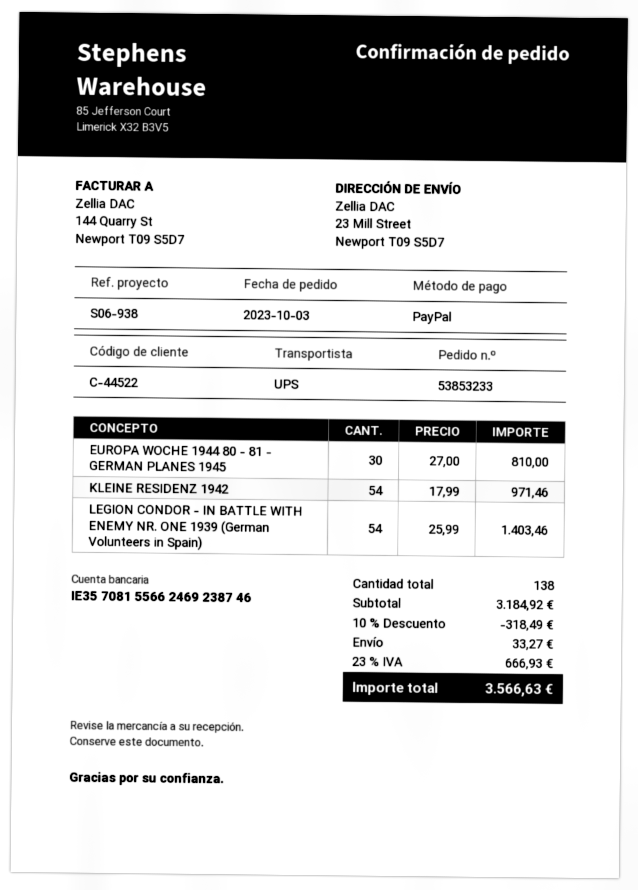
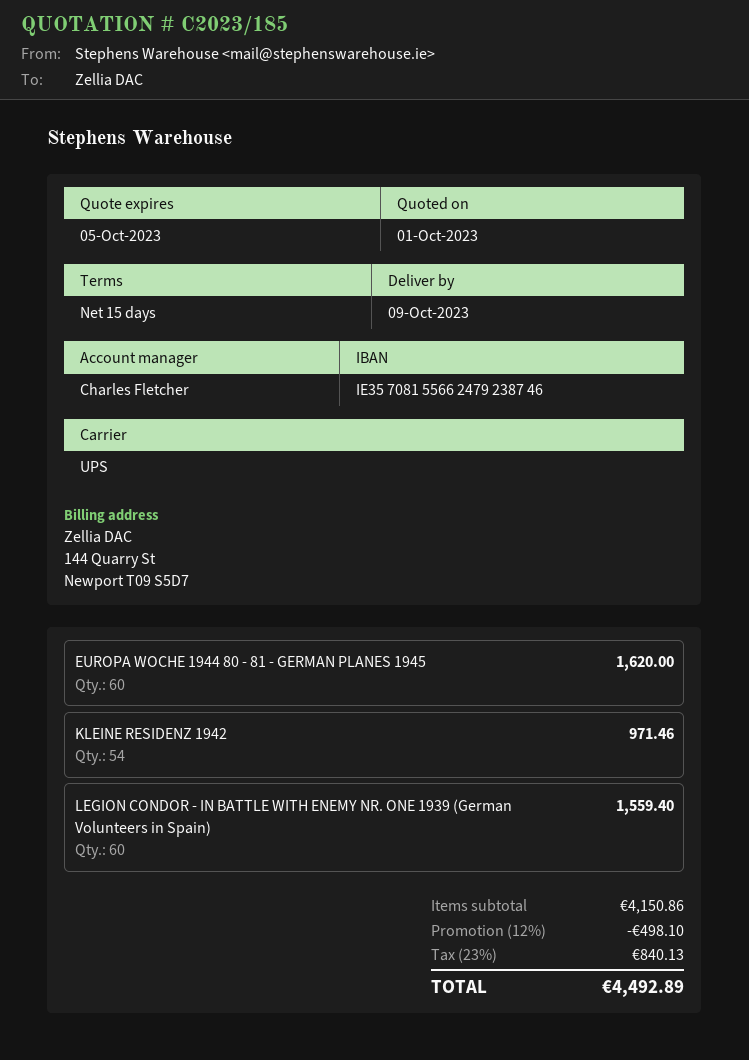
bank account: IE35708155662469238746 -> IE35708155662479238746
EUROPA WOCHE 1944 80 - 81 - GERMAN PLANES 1945: 30 for 810.00 -> 60 for 1620.00
LEGION CONDOR - IN BATTLE WITH ENEMY NR. ONE 1939 (German Volunteers in Spain): 54 for 1403.46 -> 60 for 1559.40
subtotal: 3184.92 -> 4150.86
discount: 10% = 318.49 -> 12% = 498.10
shipping: 33.27 -> none
tax: 23% = 666.93 -> 23% = 840.13
total: 3566.63 -> 4492.89

